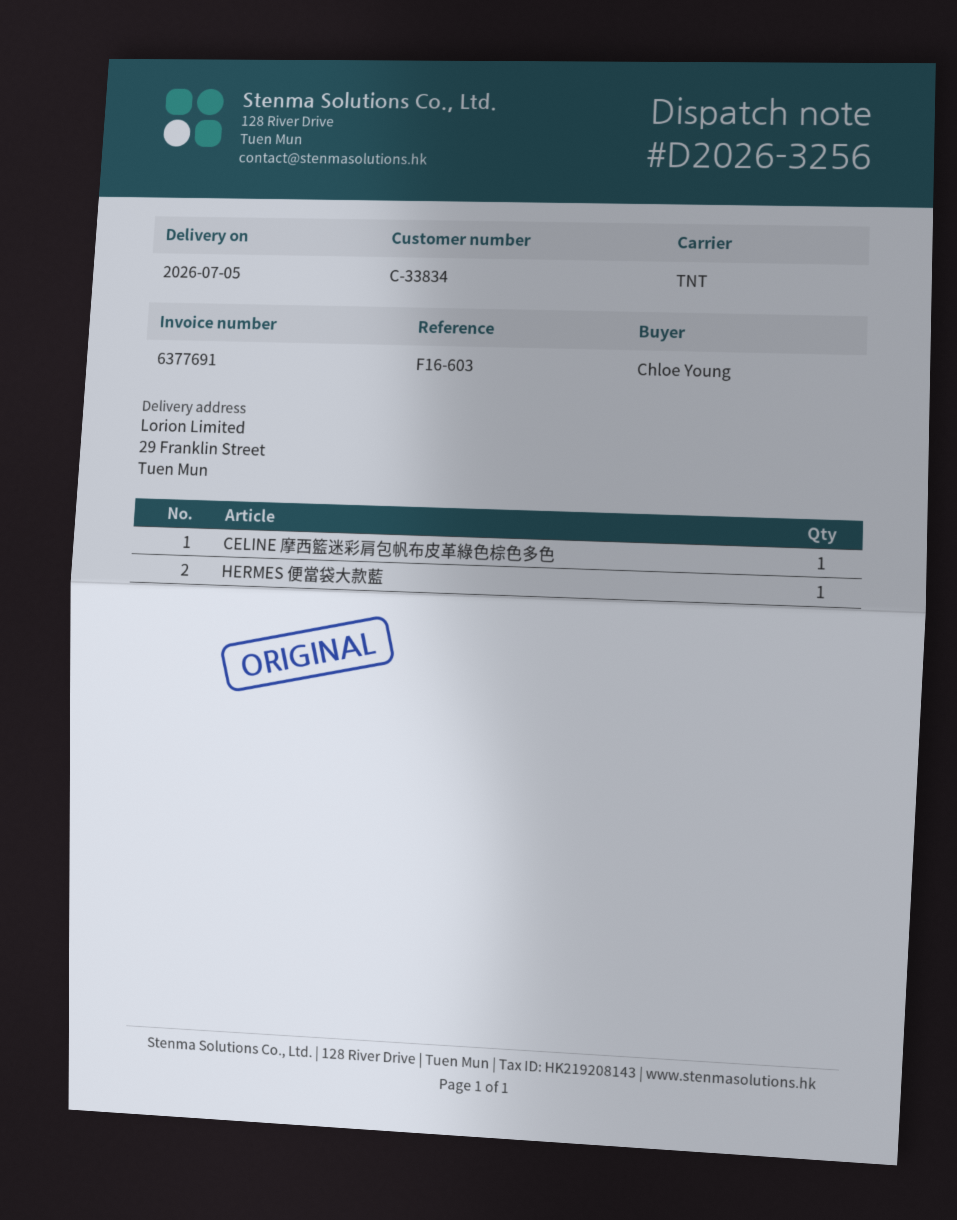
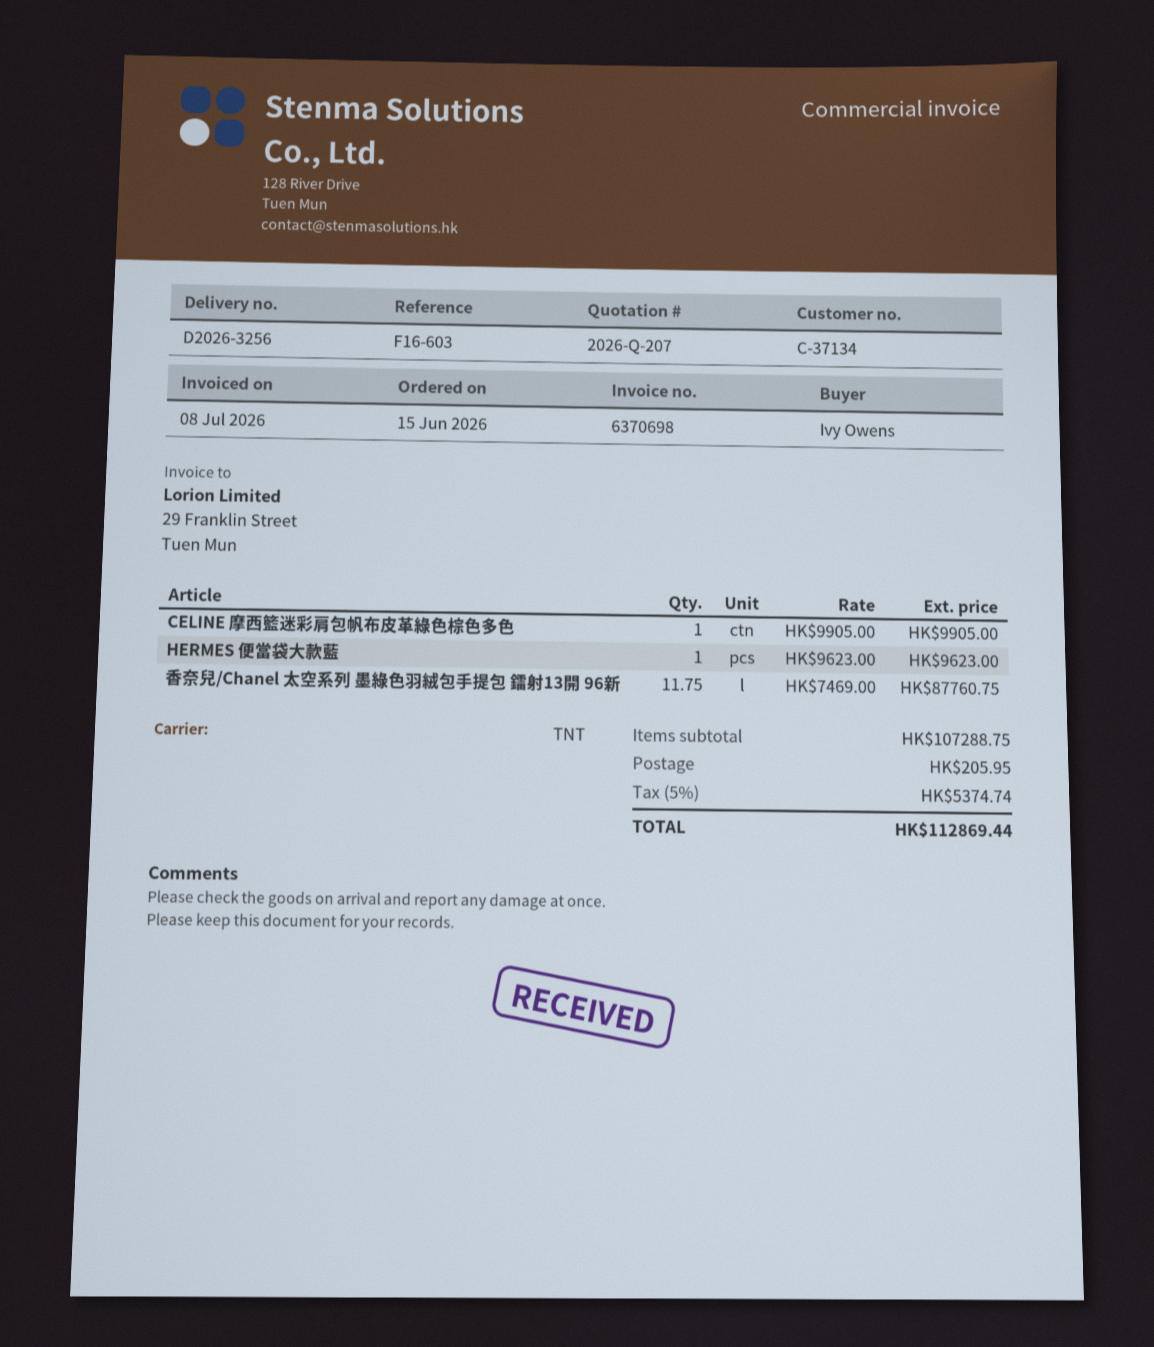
invoice number: 6377691 -> 6370698
customer number: C-33834 -> C-37134
ordered by: Chloe Young -> Ivy Owens
香奈兒/Chanel 太空系列 墨綠色羽絨包手提包 鐳射13開 96新: none -> 11.75

